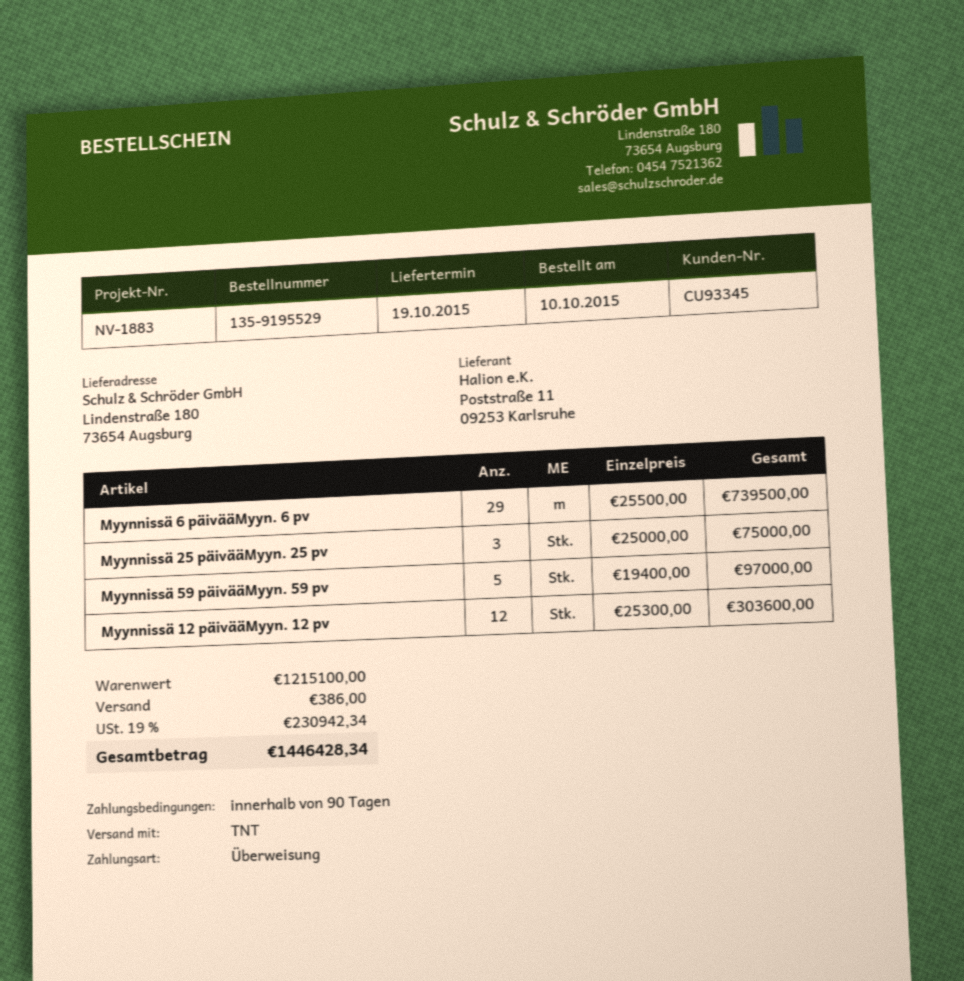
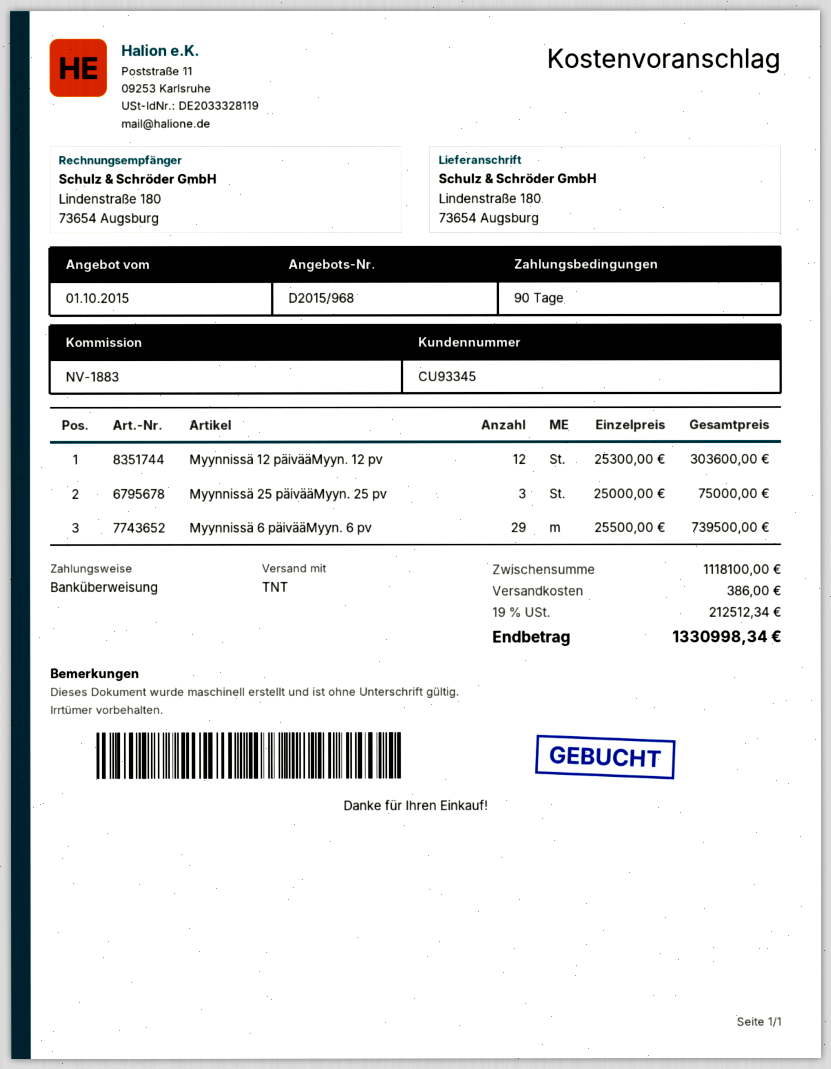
Myynnissä 59 päivääMyyn. 59 pv: 5 x 19400.00 = 97000.00 -> none
subtotal: 1215100.00 -> 1118100.00
tax: 19% = 230942.34 -> 19% = 212512.34
total: 1446428.34 -> 1330998.34

